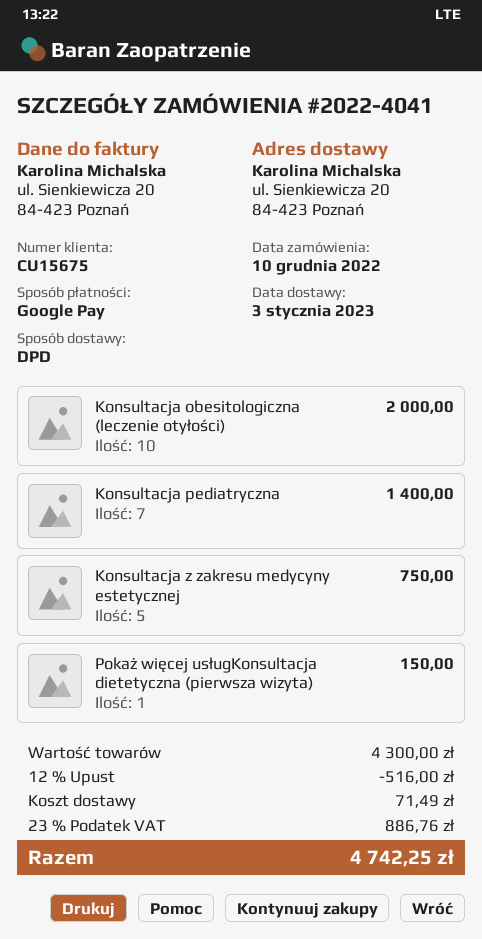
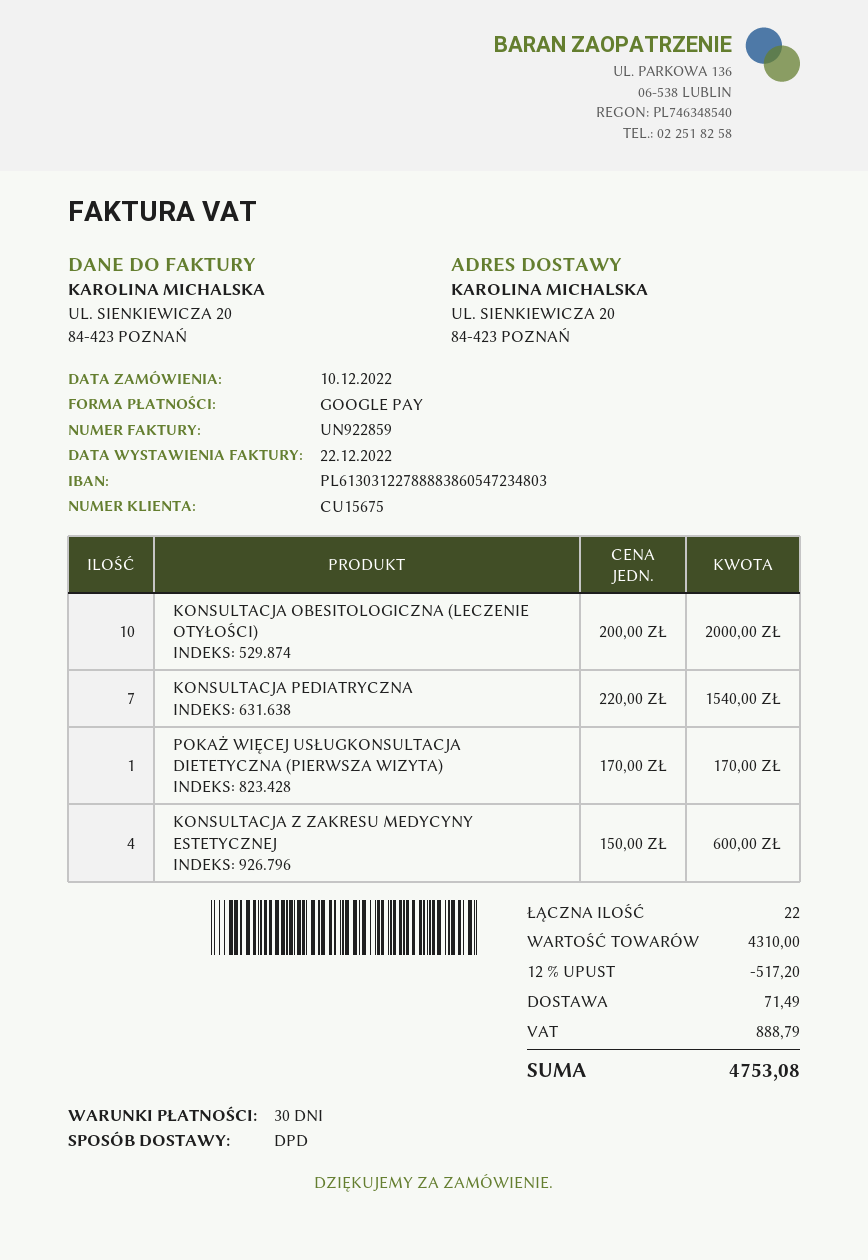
Konsultacja pediatryczna: 7 for 1400.00 -> 7 for 1540.00
Konsultacja z zakresu medycyny estetycznej: 5 for 750.00 -> 4 for 600.00
Pokaż więcej usługKonsultacja dietetyczna (pierwsza wizyta): 1 for 150.00 -> 1 for 170.00
subtotal: 4300.00 -> 4310.00
discount: 12% = 516.00 -> 12% = 517.20
tax: 886.76 -> 888.79
total: 4742.25 -> 4753.08

